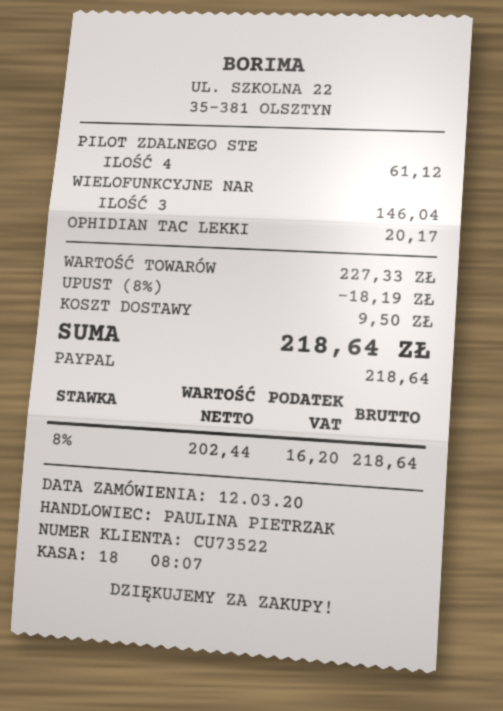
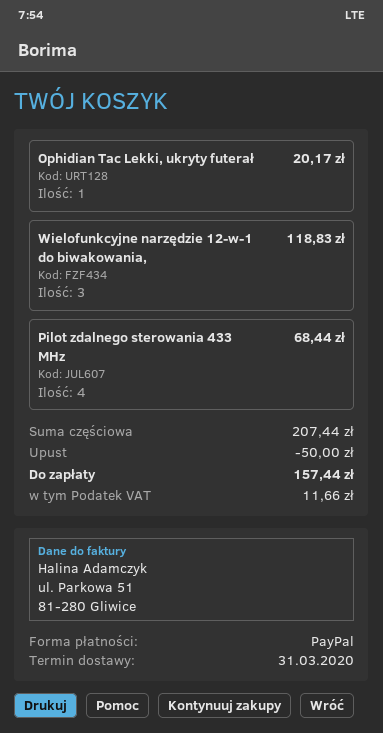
PILOT ZDALNEGO STE: 4 for 61.12 -> 4 for 68.44
WIELOFUNKCYJNE NAR: 3 for 146.04 -> 3 for 118.83
subtotal: 227.33 -> 207.44
discount: 18.19 -> 50.00
shipping: 9.50 -> none
tax: 16.20 -> 11.66
total: 218.64 -> 157.44

